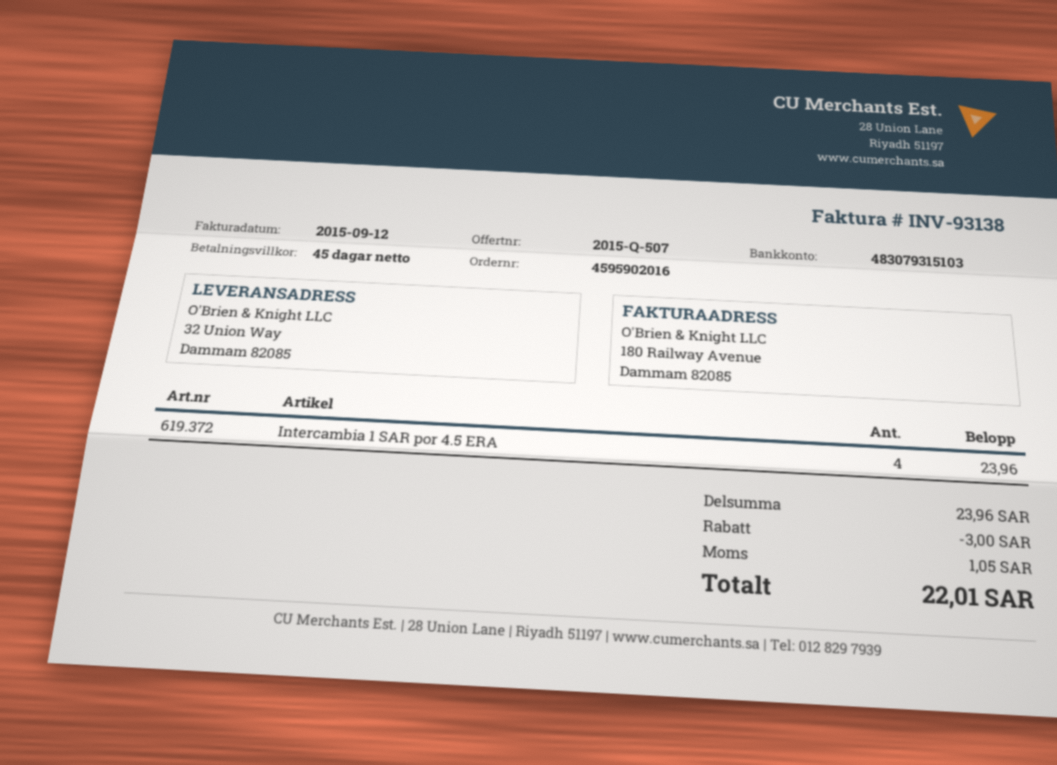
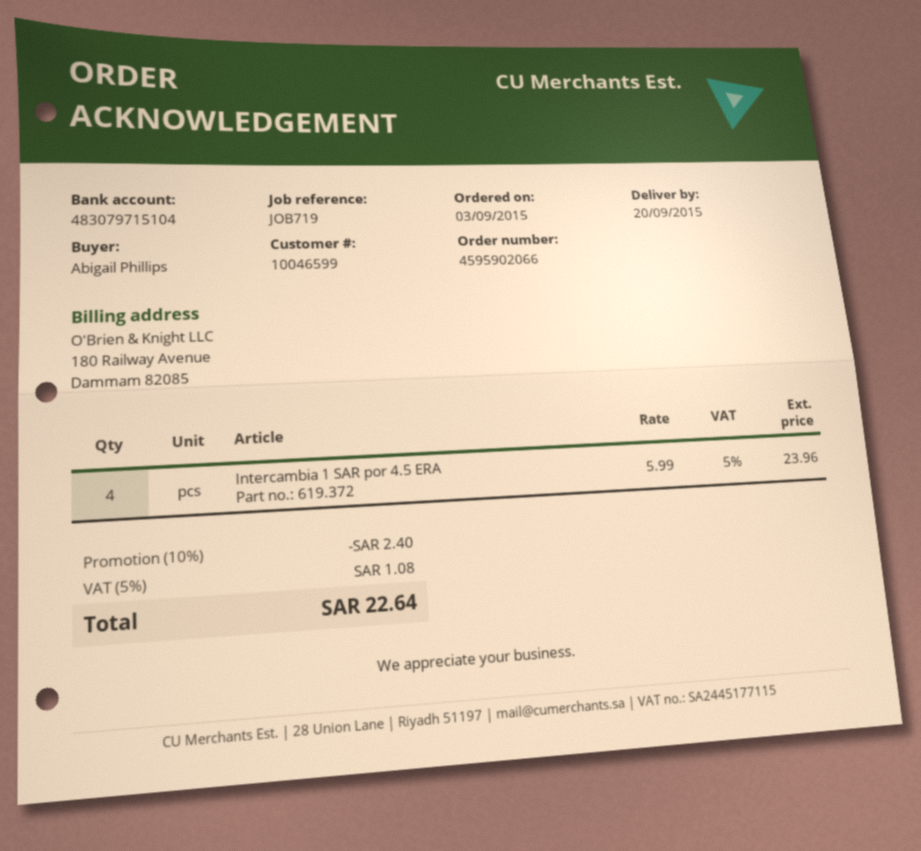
order number: 4595902016 -> 4595902066
bank account: 483079315103 -> 483079715104
discount: 3.00 -> 2.40
tax: 1.05 -> 1.08
total: 22.01 -> 22.64

